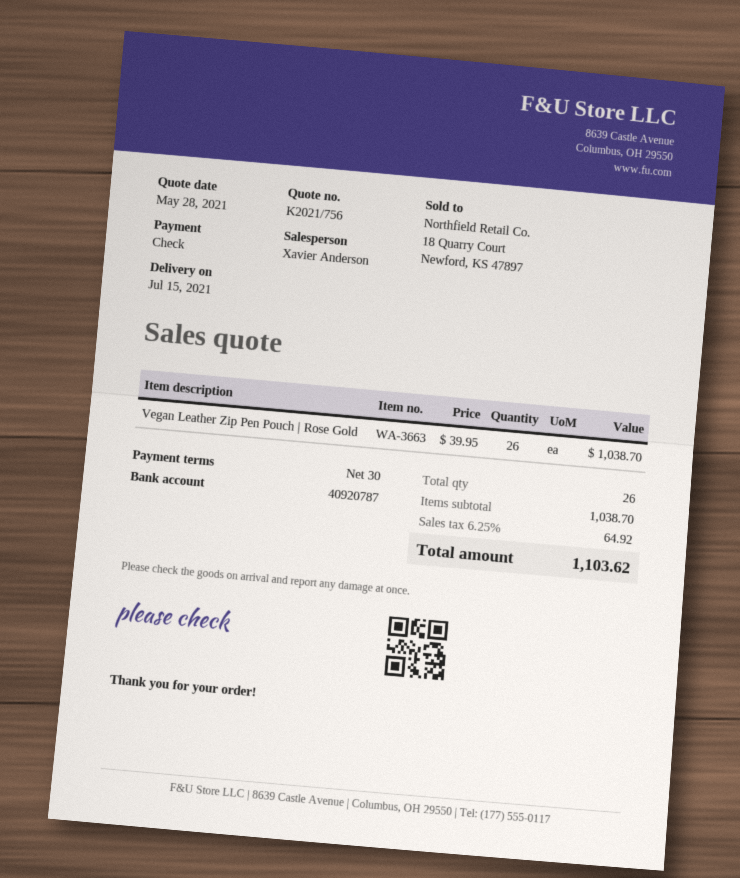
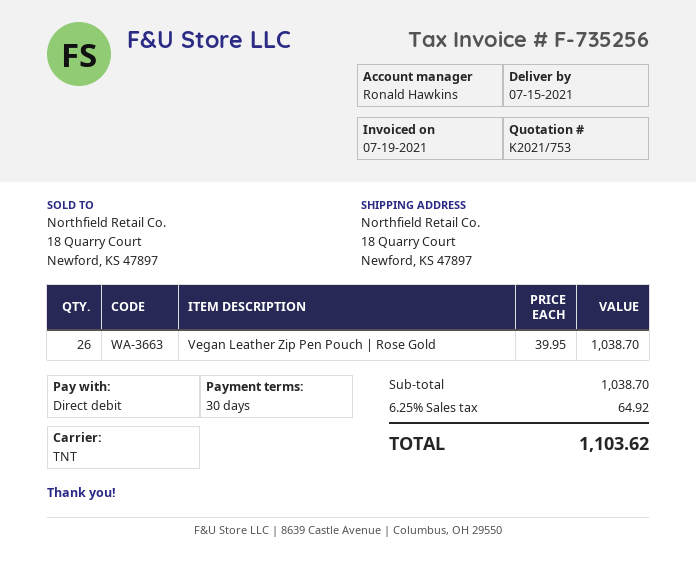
quote number: K2021/756 -> K2021/753
sales rep: Xavier Anderson -> Ronald Hawkins
payment method: cheque -> direct debit

